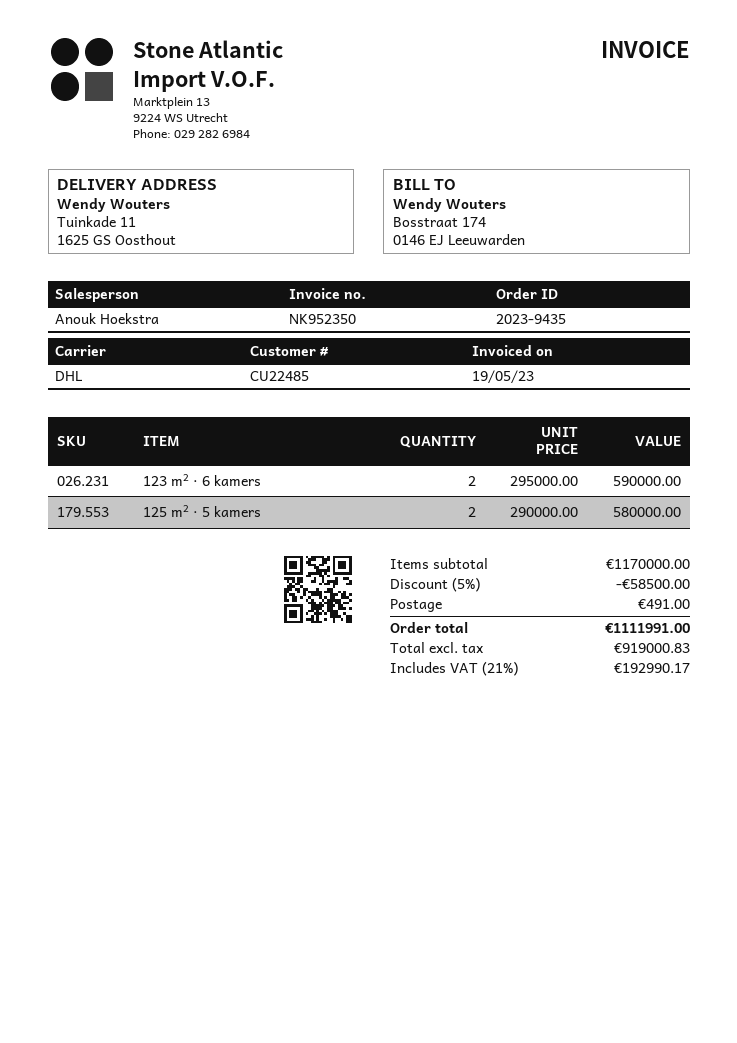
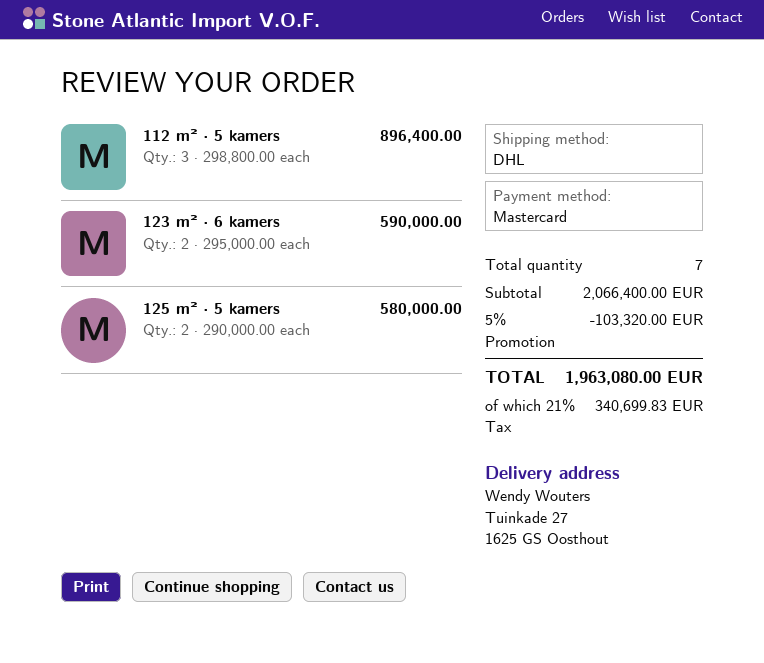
ship to: Tuinkade 11, 1625 GS Oosthout -> Tuinkade 27, 1625 GS Oosthout
112 m² · 5 kamers: none -> 3 x 298800.00 = 896400.00
subtotal: 1170000.00 -> 2066400.00
discount: 5% = 58500.00 -> 5% = 103320.00
shipping: 491.00 -> none
tax: 21% = 192990.17 -> 21% = 340699.83
total: 1111991.00 -> 1963080.00

